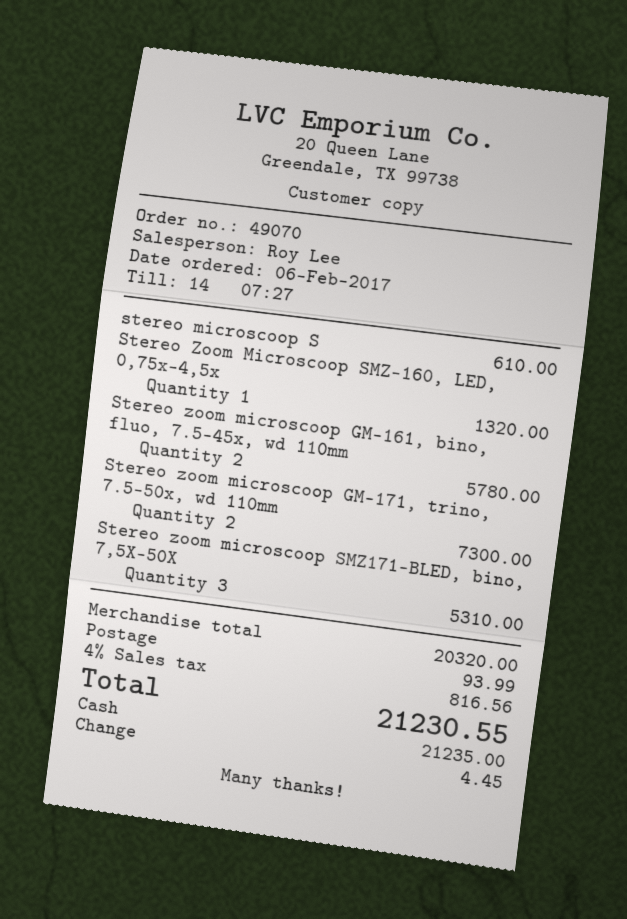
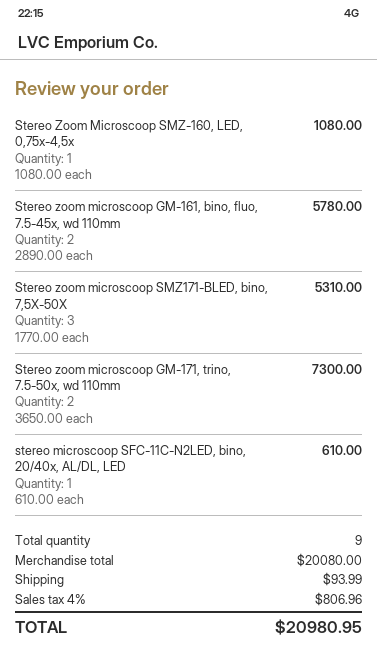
Stereo Zoom Microscoop SMZ-160, LED, 0,75x-4,5x: 1 for 1320.00 -> 1 for 1080.00
subtotal: 20320.00 -> 20080.00
tax: 4% = 816.56 -> 4% = 806.96
total: 21230.55 -> 20980.95

